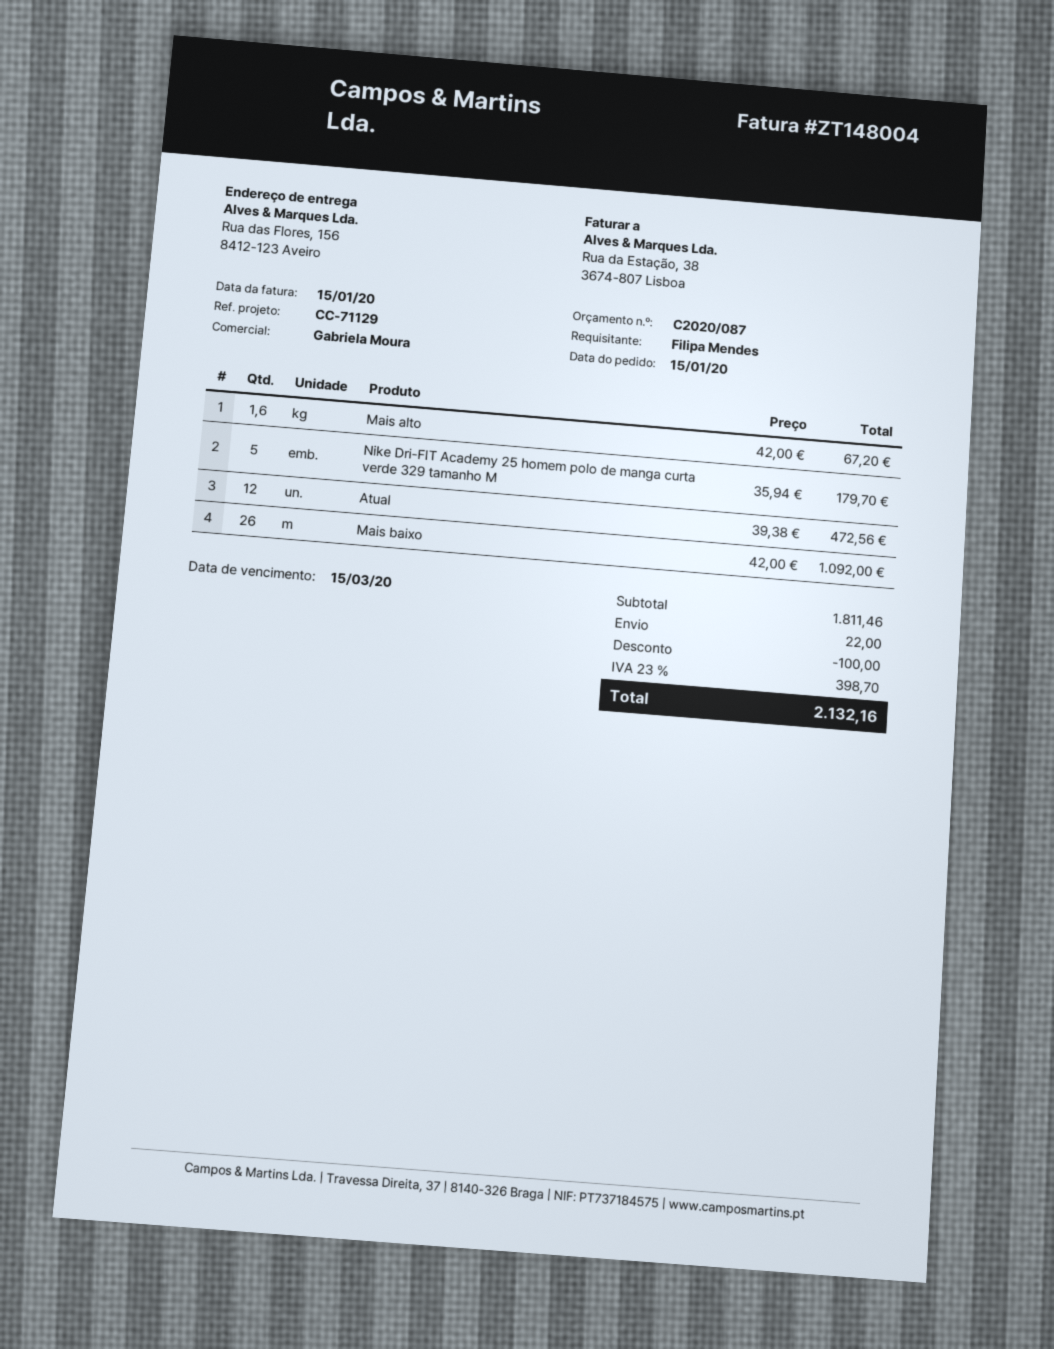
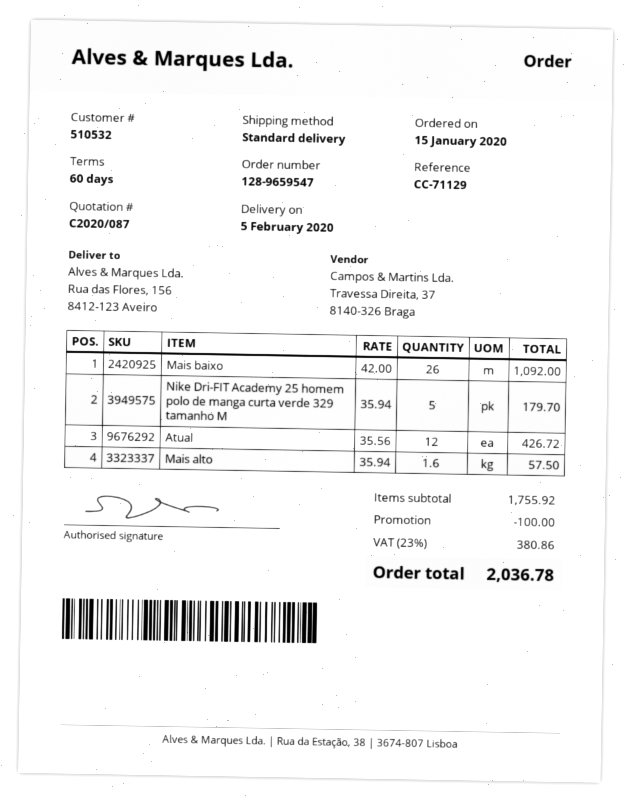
Mais alto: 1.6 x 42.00 = 67.20 -> 1.6 x 35.94 = 57.50
Atual: 12 x 39.38 = 472.56 -> 12 x 35.56 = 426.72
subtotal: 1811.46 -> 1755.92
shipping: 22.00 -> none
tax: 23% = 398.70 -> 23% = 380.86
total: 2132.16 -> 2036.78

